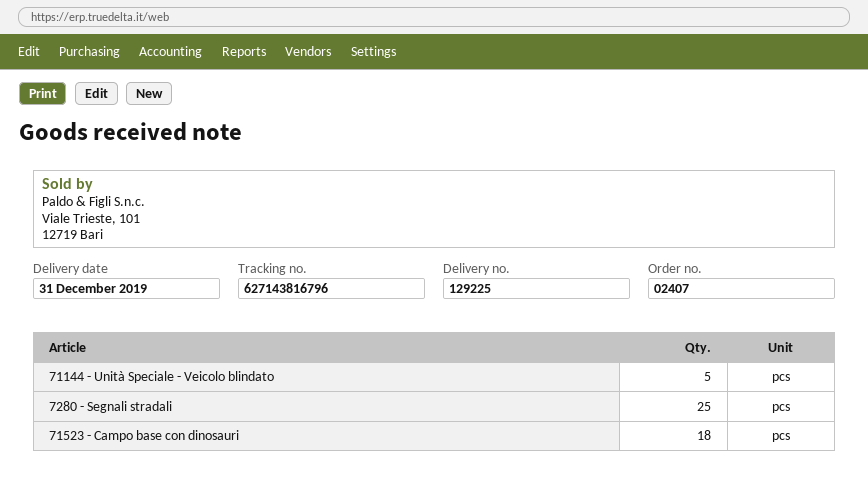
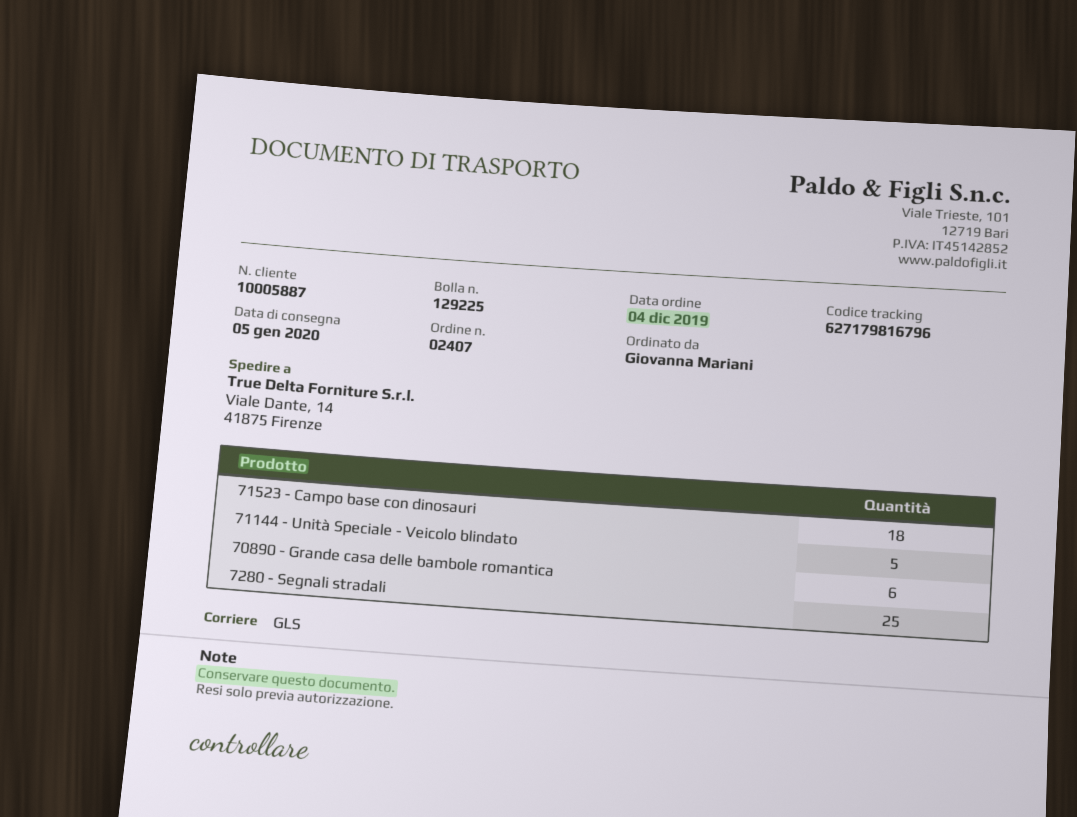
delivery date: 2019-12-31 -> 2020-01-05
tracking number: 627143816796 -> 627179816796
70890 - Grande casa delle bambole romantica: none -> 6

